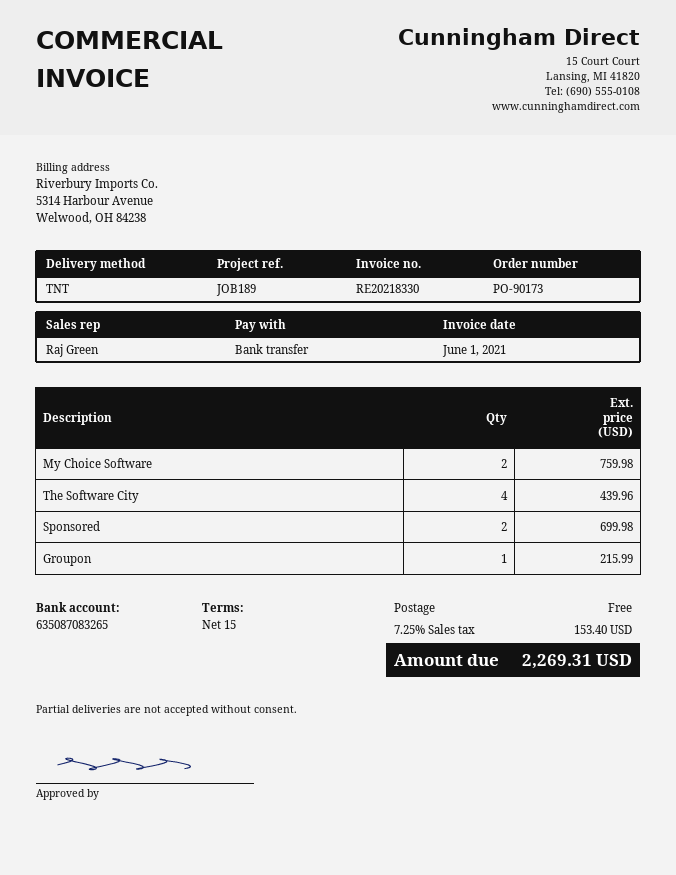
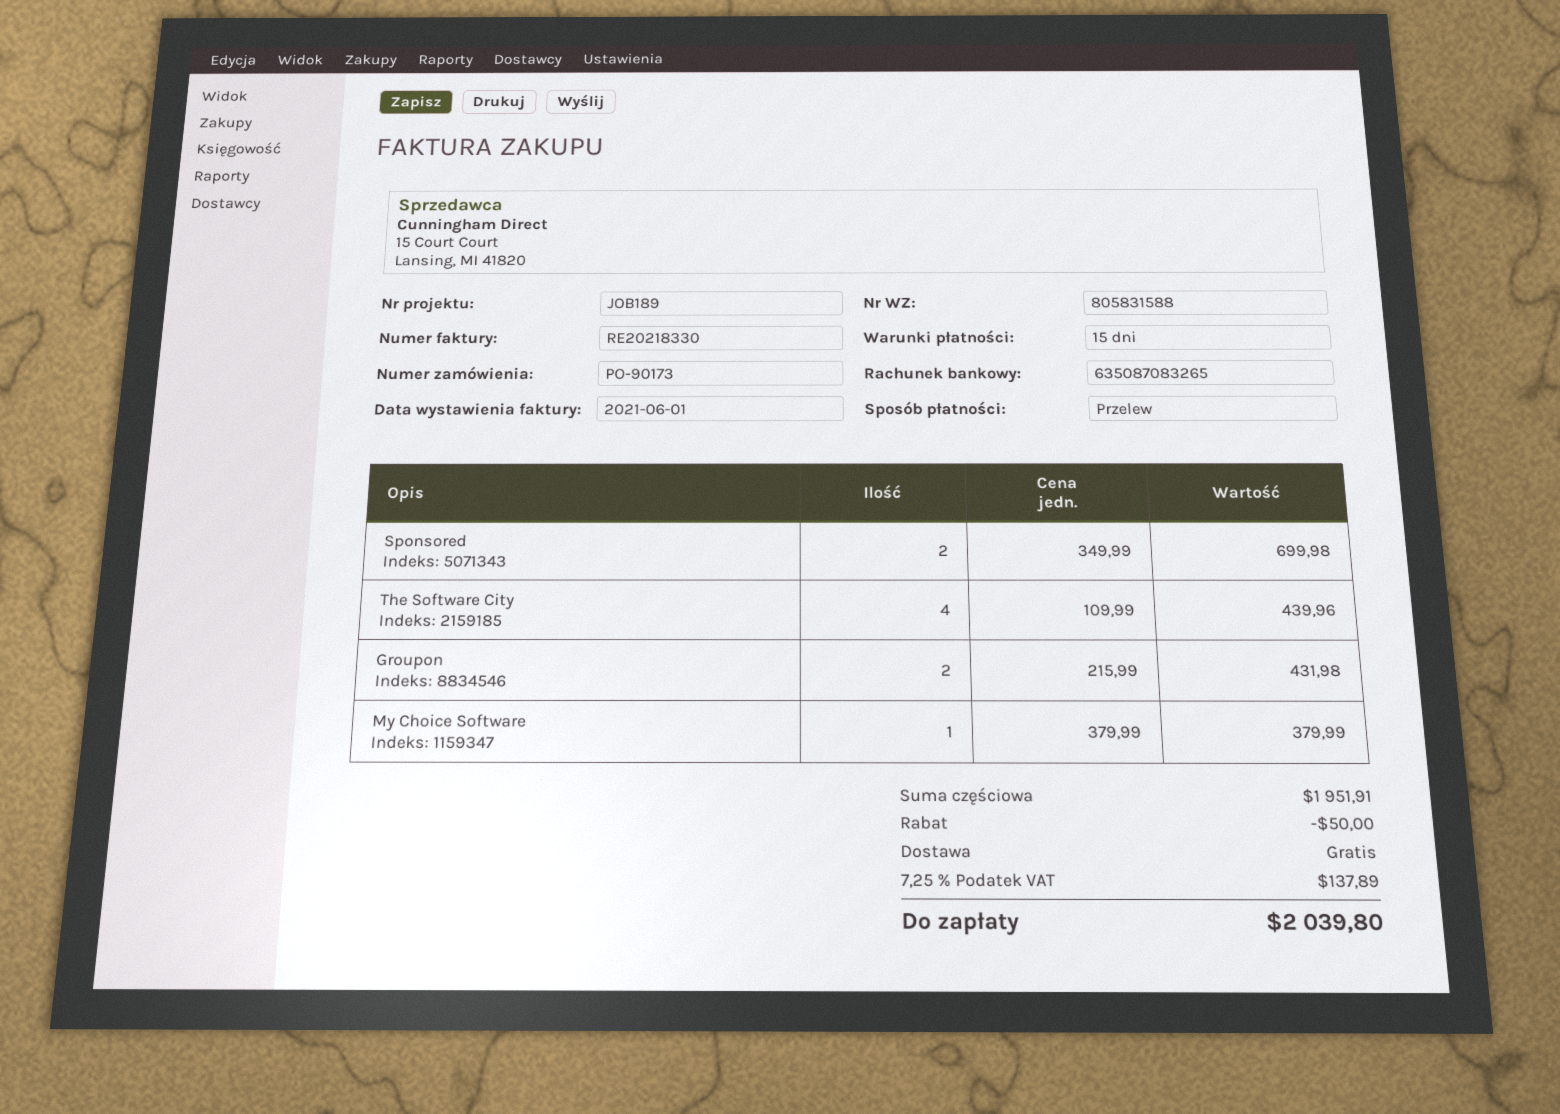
My Choice Software: 2 for 759.98 -> 1 for 379.99
Groupon: 1 for 215.99 -> 2 for 431.98
discount: none -> 50.00
tax: 7.25% = 153.40 -> 7.25% = 137.89
total: 2269.31 -> 2039.80

